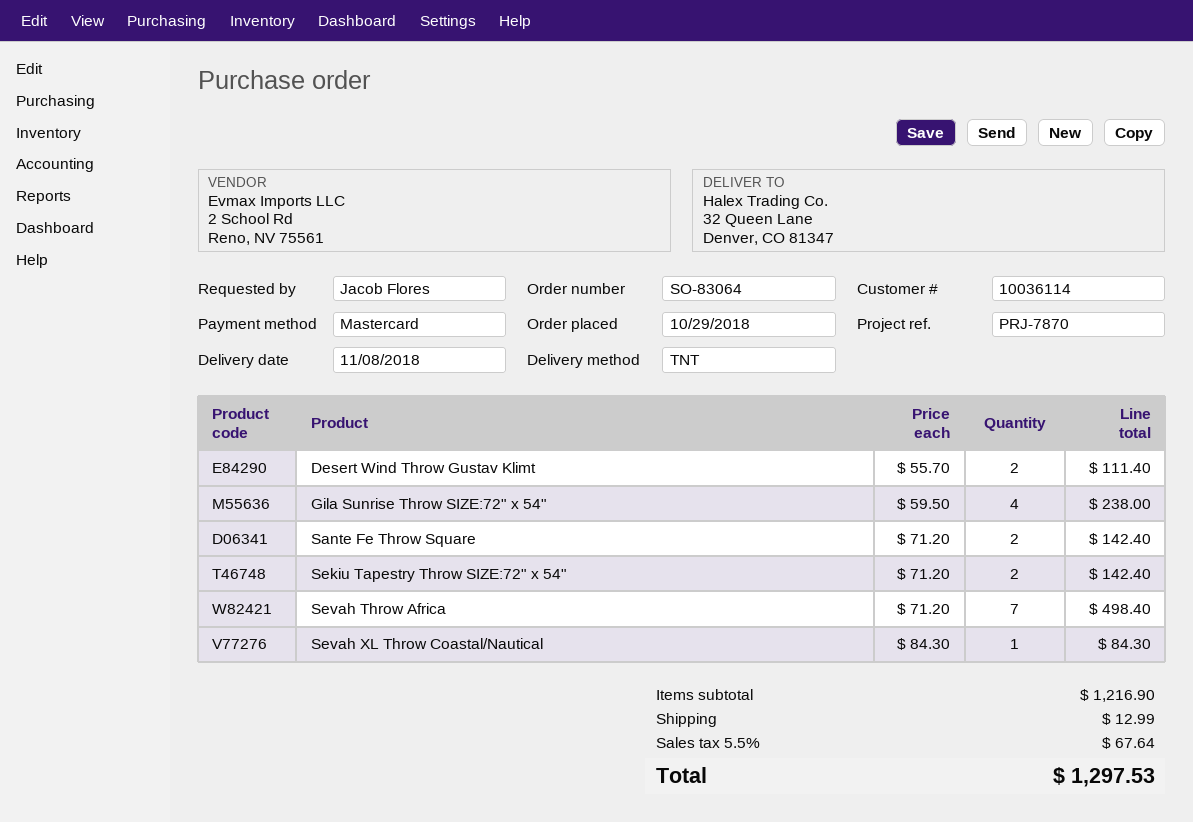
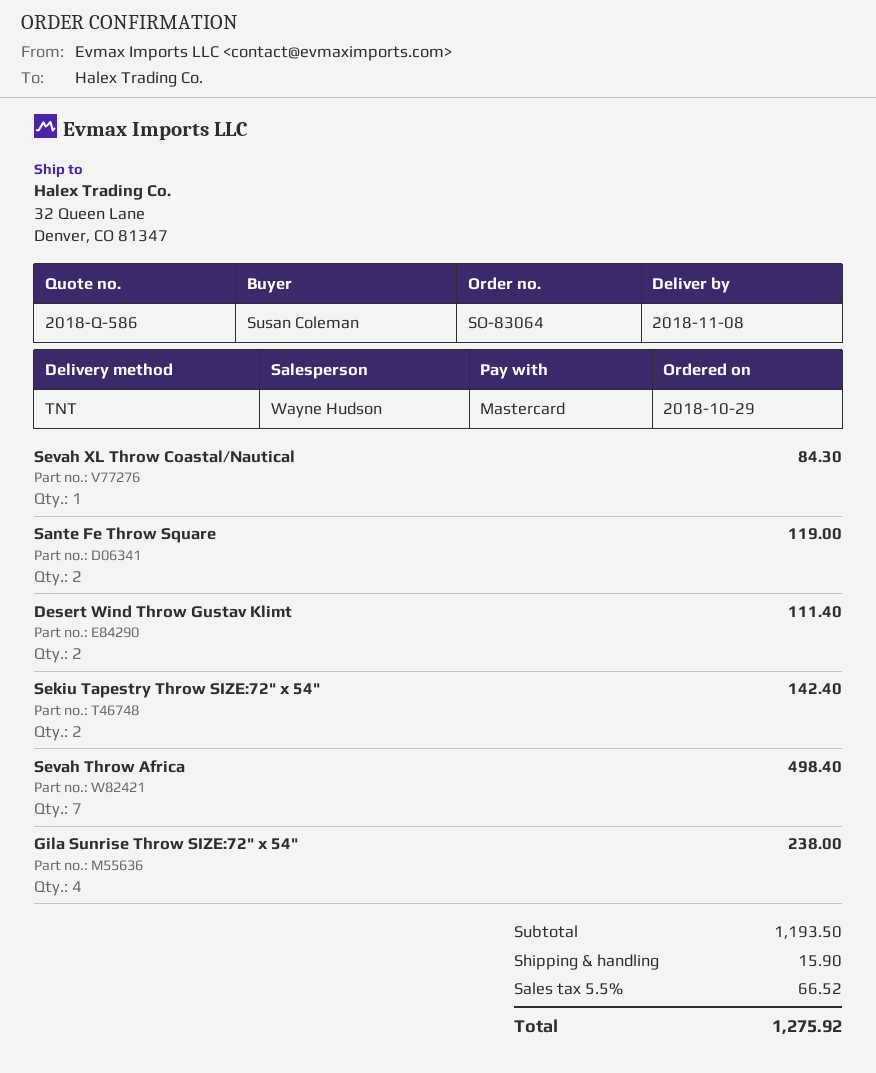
ordered by: Jacob Flores -> Susan Coleman
Sante Fe Throw Square: 2 for 142.40 -> 2 for 119.00
subtotal: 1216.90 -> 1193.50
shipping: 12.99 -> 15.90
tax: 5.5% = 67.64 -> 5.5% = 66.52
total: 1297.53 -> 1275.92

